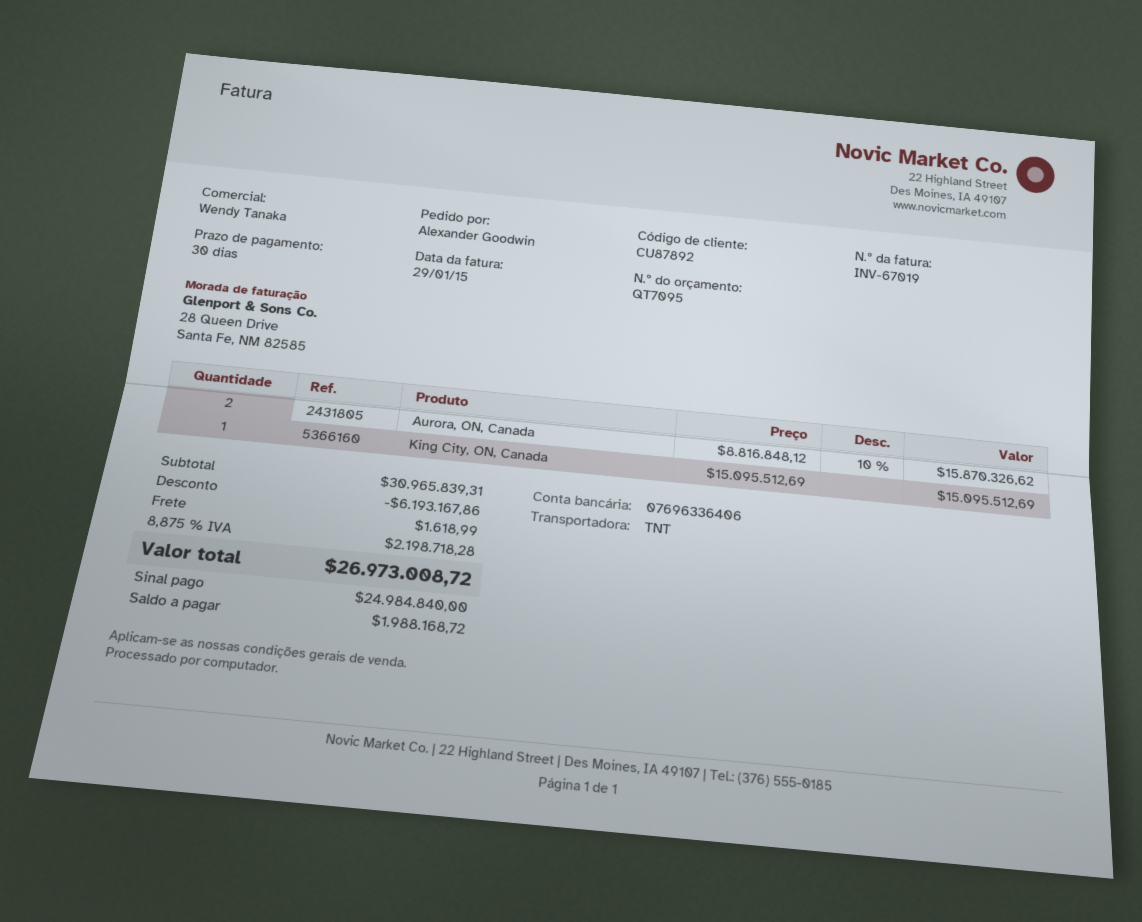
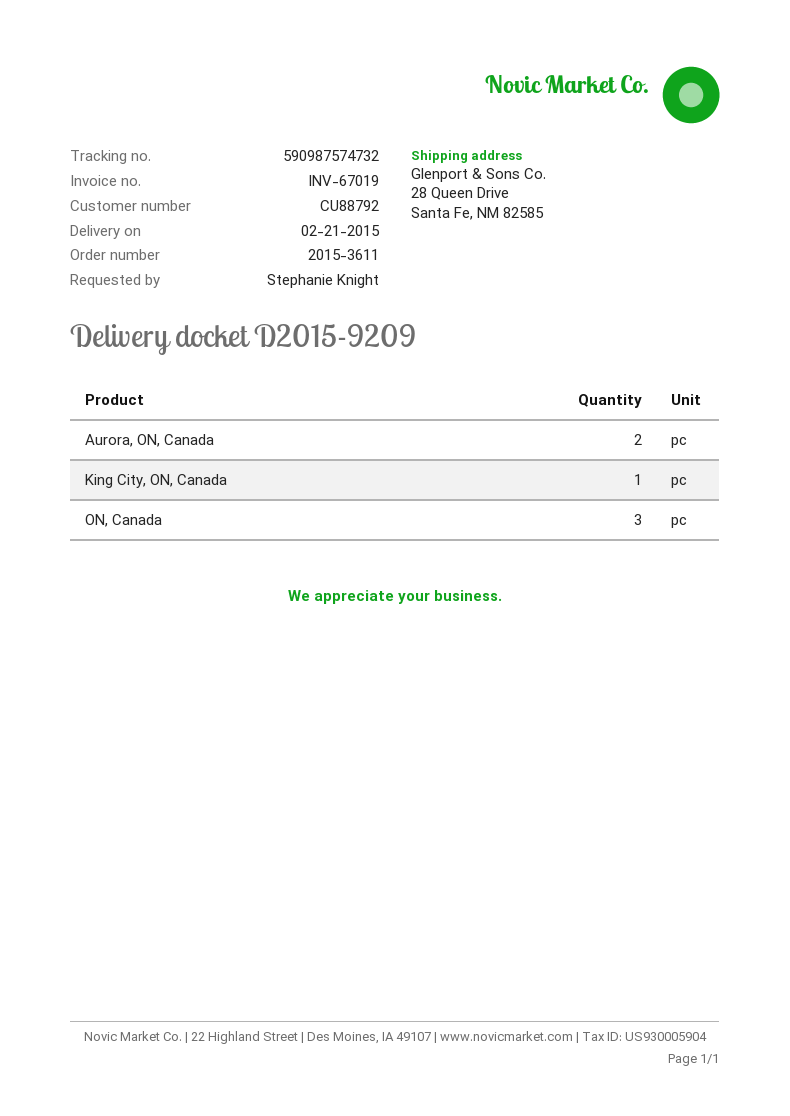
customer number: CU87892 -> CU88792
ordered by: Alexander Goodwin -> Stephanie Knight
ON, Canada: none -> 3

